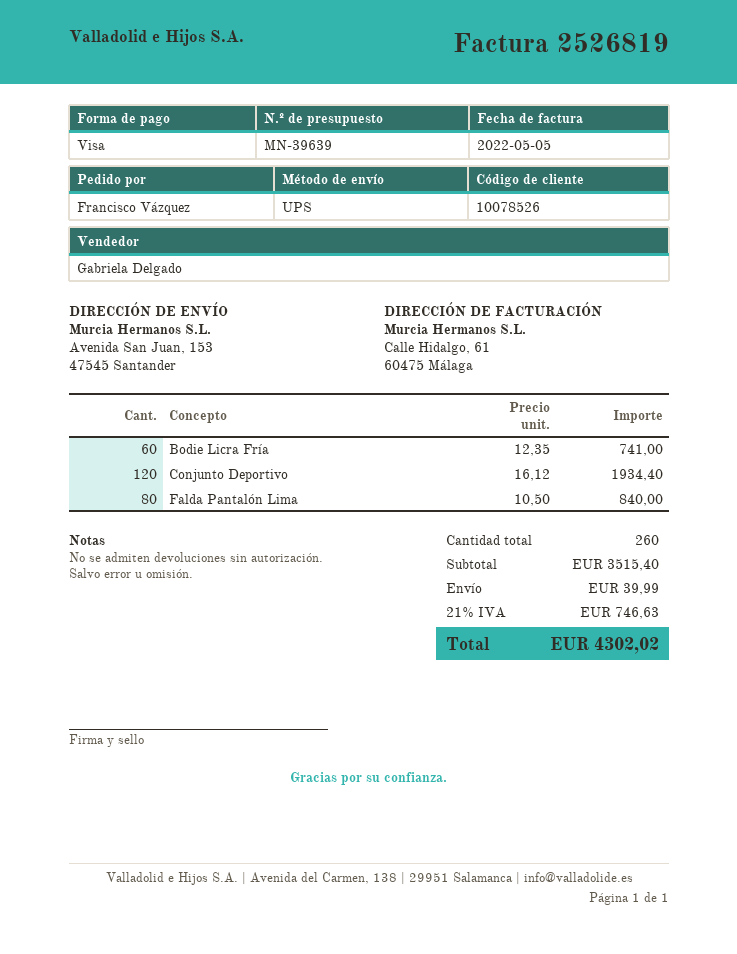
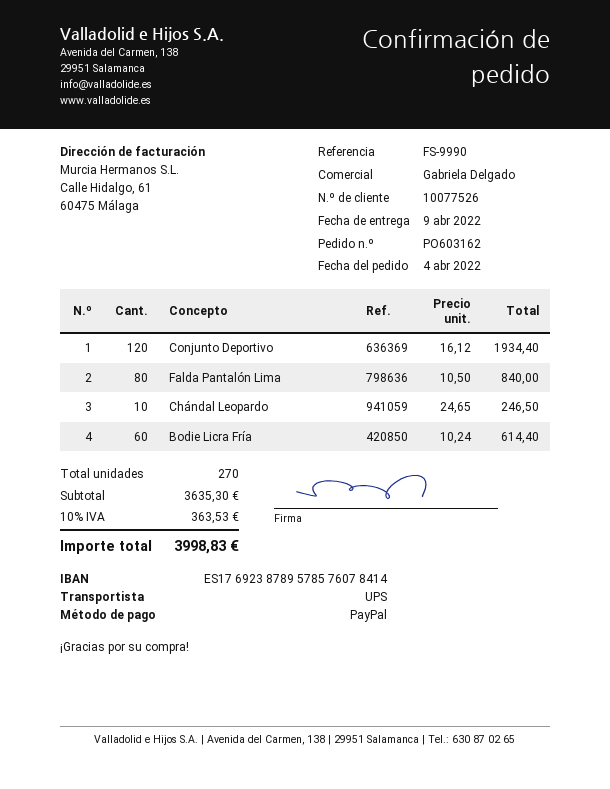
customer number: 10078526 -> 10077526
payment method: Visa -> PayPal
Bodie Licra Fría: 60 x 12.35 = 741.00 -> 60 x 10.24 = 614.40
Chándal Leopardo: none -> 10 x 24.65 = 246.50
total quantity: 260 -> 270
subtotal: 3515.40 -> 3635.30
shipping: 39.99 -> none
tax: 21% = 746.63 -> 10% = 363.53
total: 4302.02 -> 3998.83

